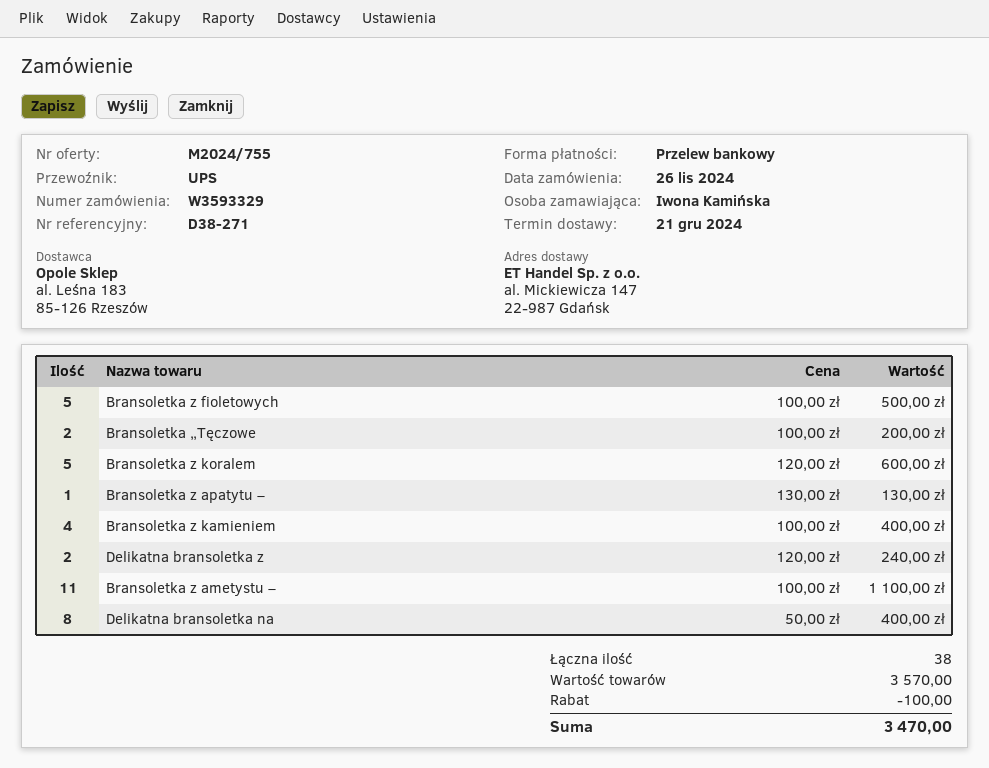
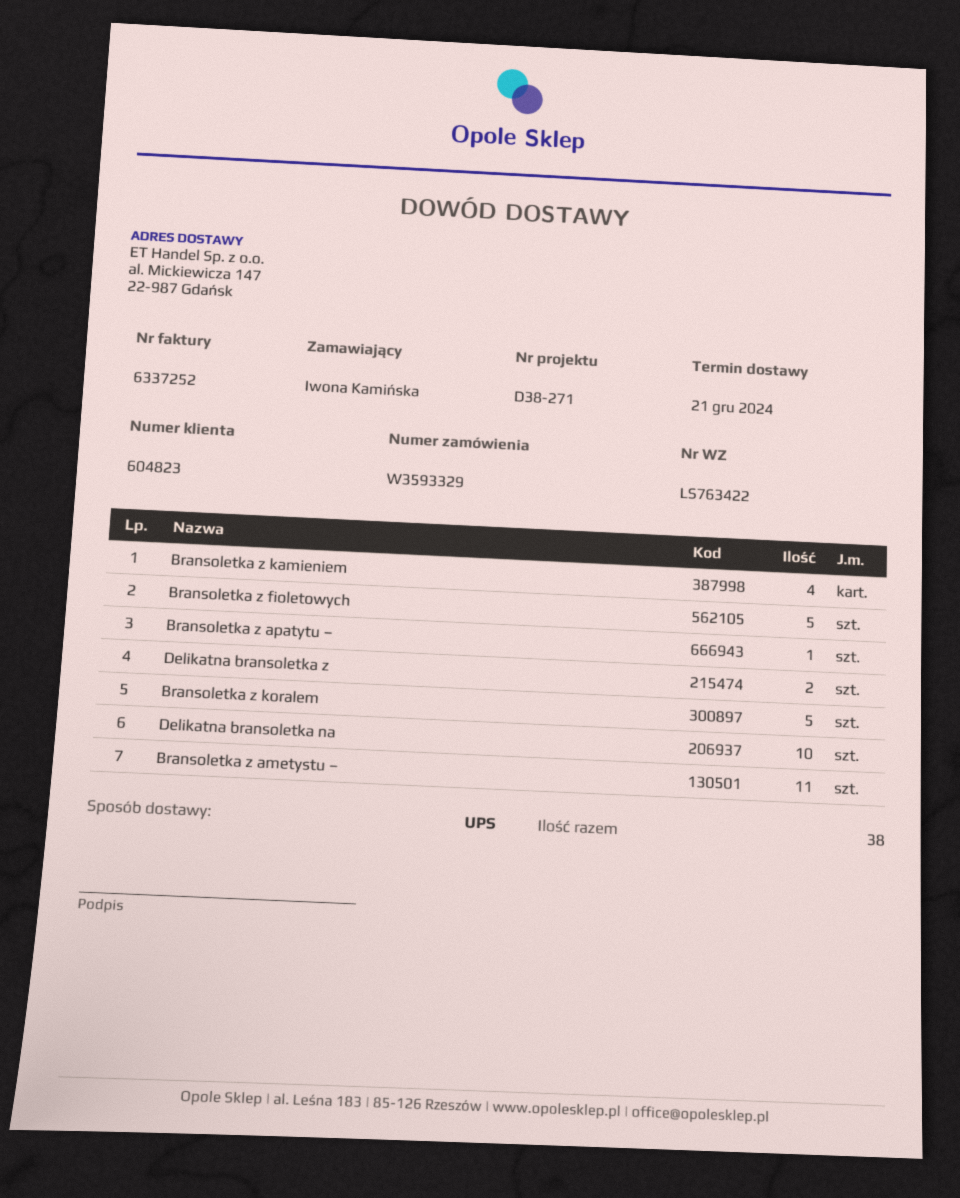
Bransoletka „Tęczowe: 2 -> none
Delikatna bransoletka na: 8 -> 10

